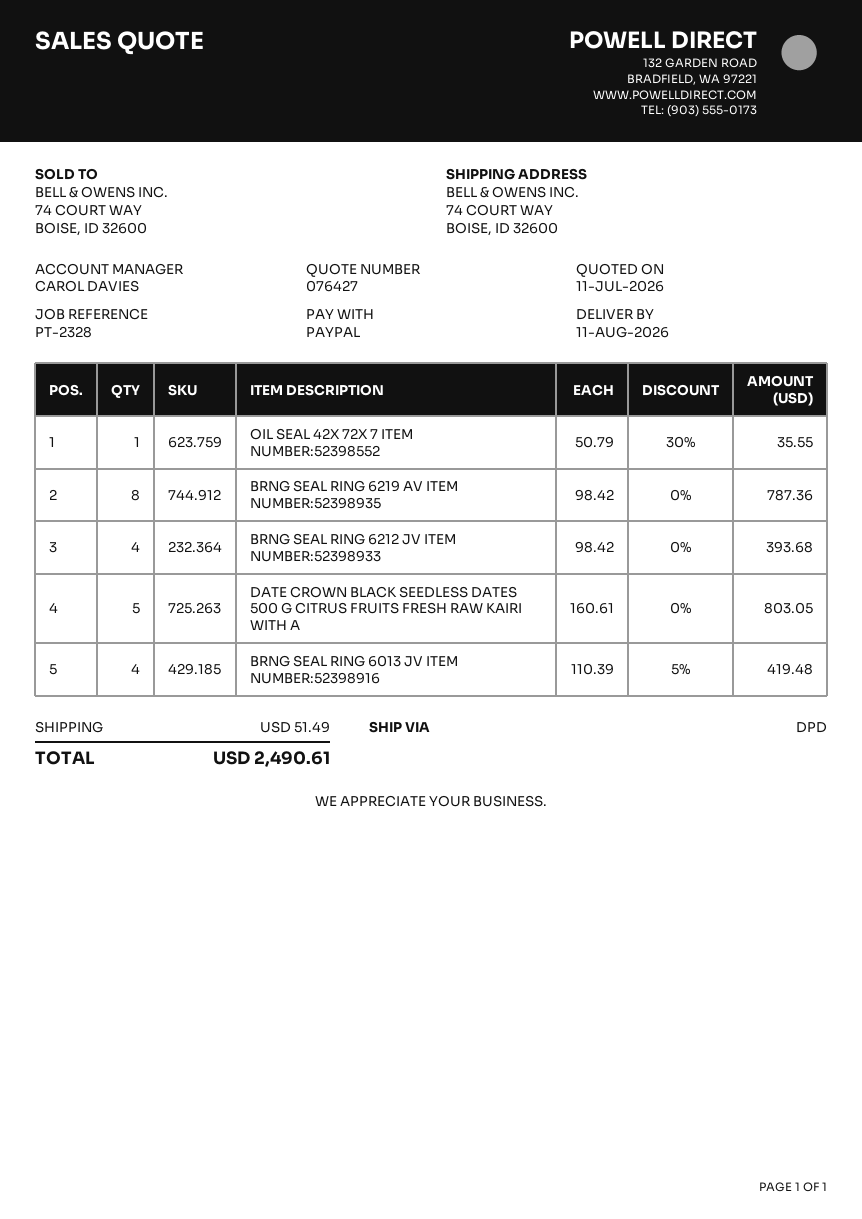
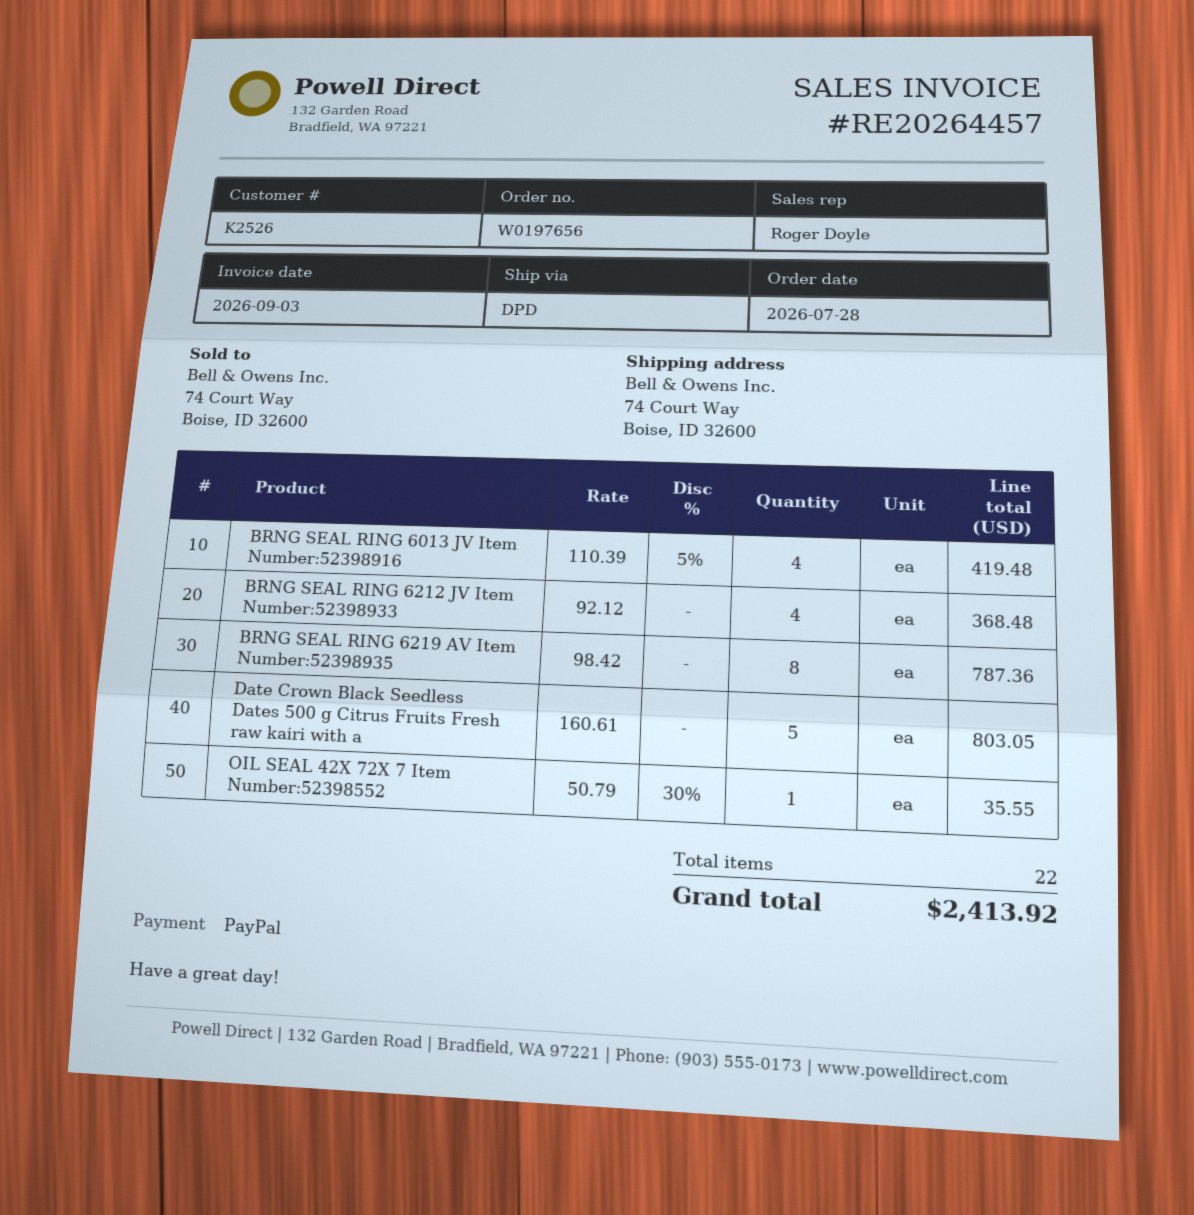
sales rep: CAROL DAVIES -> Roger Doyle
BRNG SEAL RING 6212 JV ITEM NUMBER:52398933: 4 x 98.42 = 393.68 -> 4 x 92.12 = 368.48
shipping: 51.49 -> none
total: 2490.61 -> 2413.92

